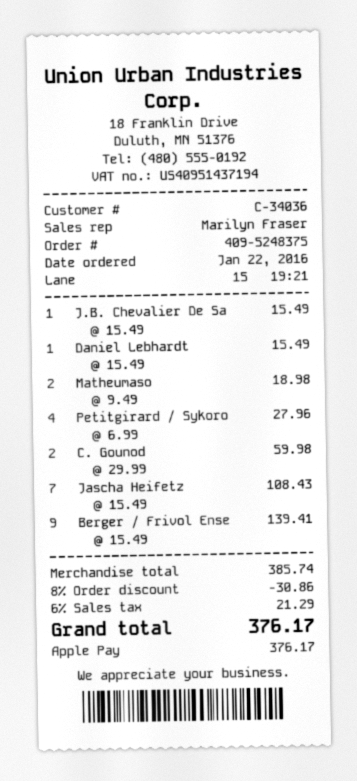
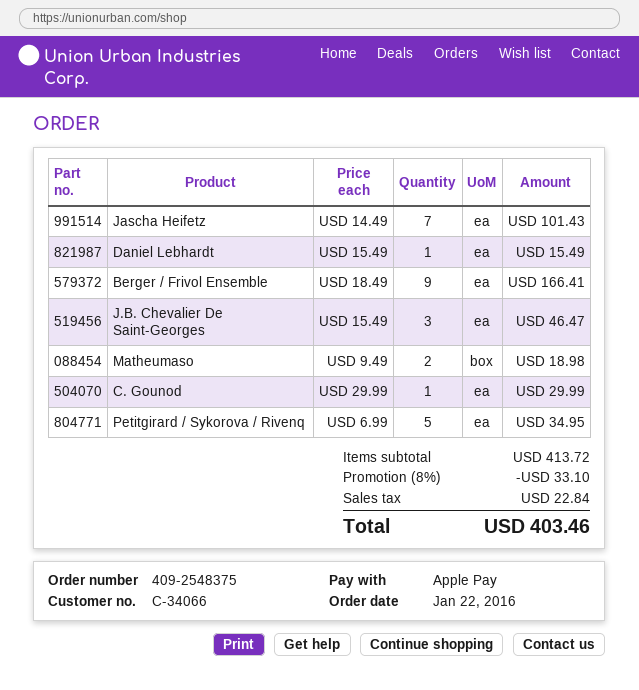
order number: 409-5248375 -> 409-2548375
customer number: C-34036 -> C-34066
J.B. Chevalier De Sa: 1 x 15.49 = 15.49 -> 3 x 15.49 = 46.47
Petitgirard / Sykoro: 4 x 6.99 = 27.96 -> 5 x 6.99 = 34.95
C. Gounod: 2 x 29.99 = 59.98 -> 1 x 29.99 = 29.99
Jascha Heifetz: 7 x 15.49 = 108.43 -> 7 x 14.49 = 101.43
Berger / Frivol Ense: 9 x 15.49 = 139.41 -> 9 x 18.49 = 166.41
subtotal: 385.74 -> 413.72
discount: 8% = 30.86 -> 8% = 33.10
tax: 21.29 -> 22.84
total: 376.17 -> 403.46

